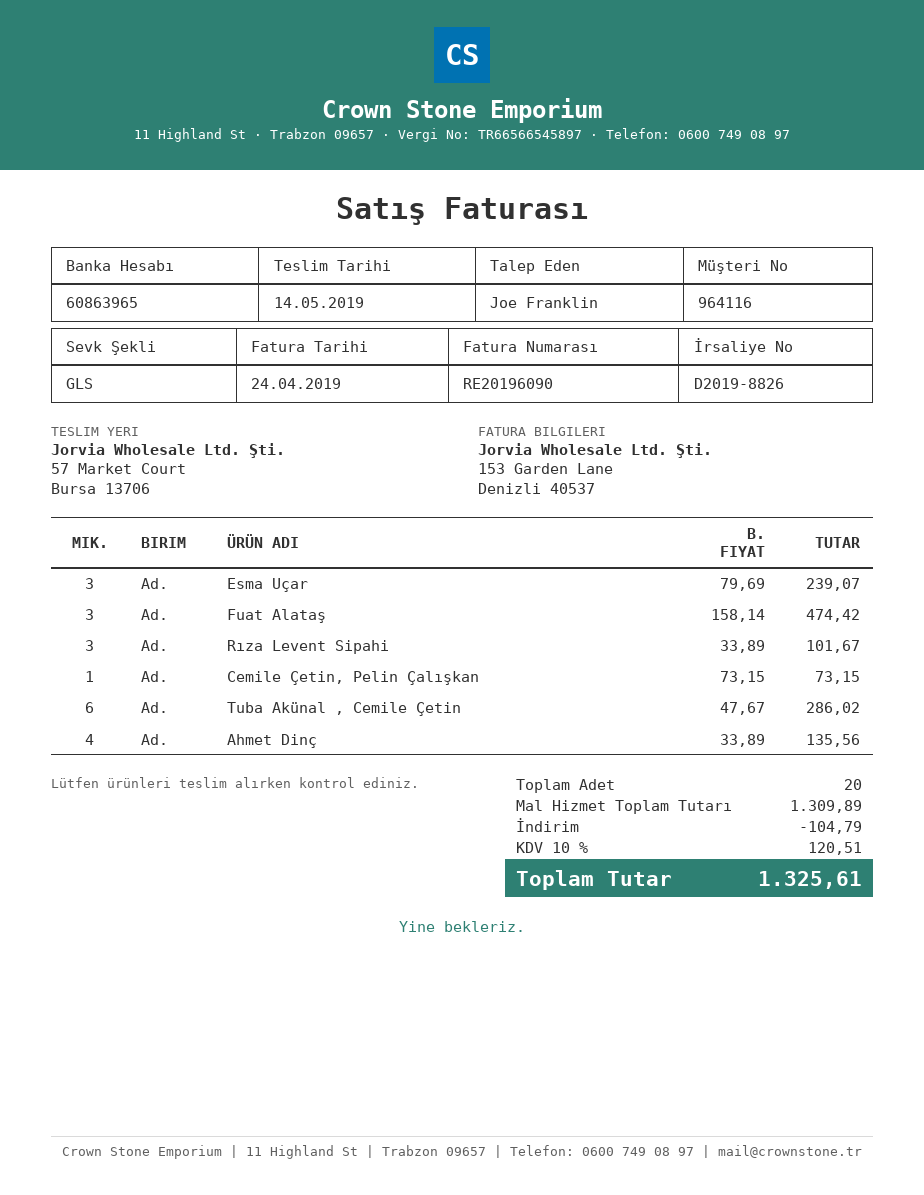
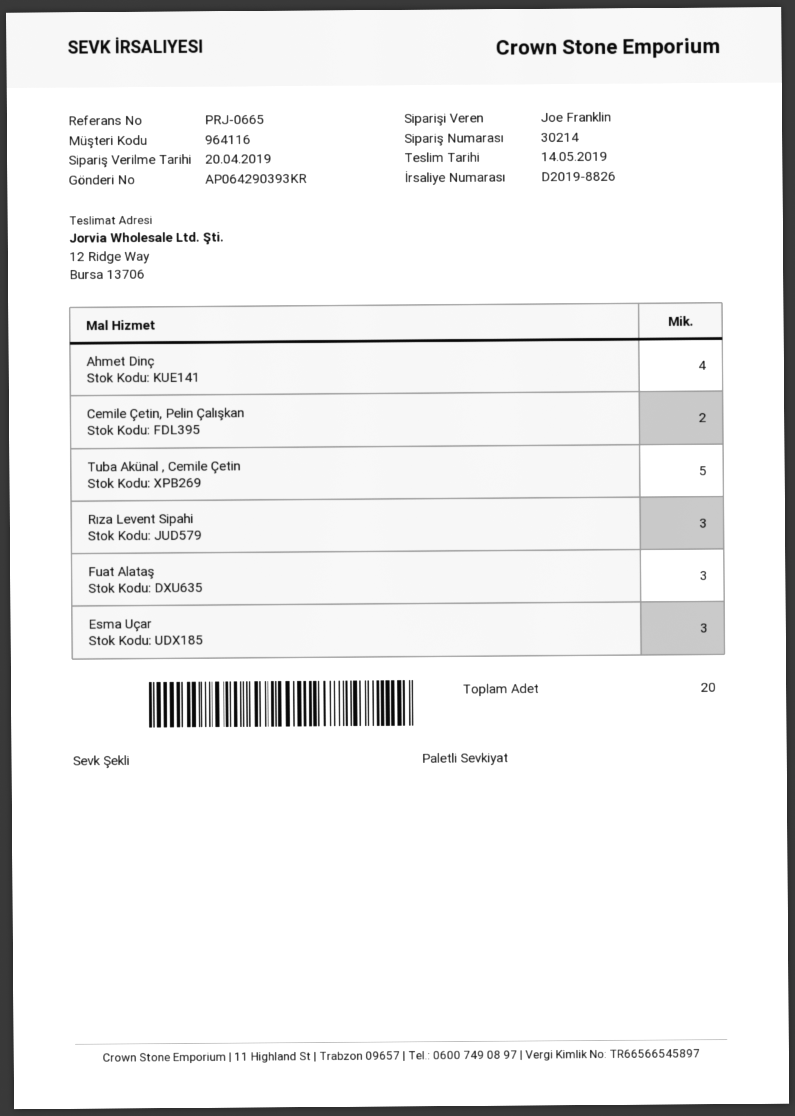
shipping method: GLS -> pallet freight
ship to: 57 Market Court, Bursa 13706 -> 12 Ridge Way, Bursa 13706
Cemile Çetin, Pelin Çalışkan: 1 -> 2
Tuba Akünal , Cemile Çetin: 6 -> 5

